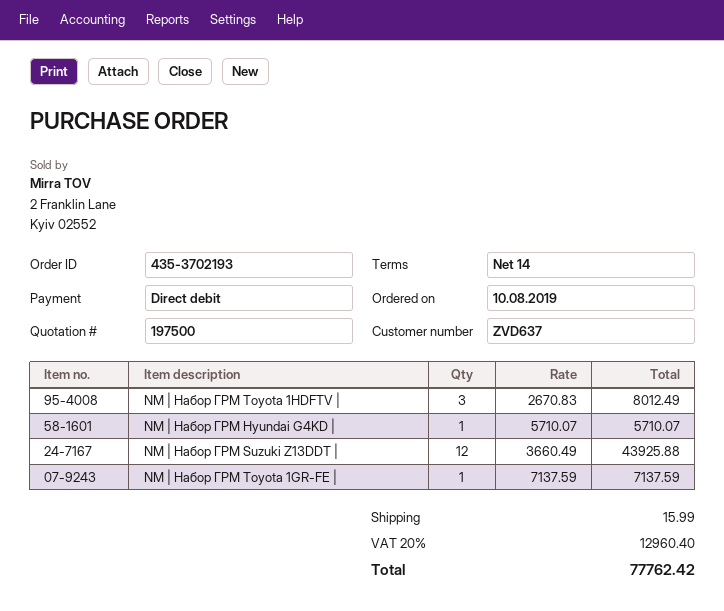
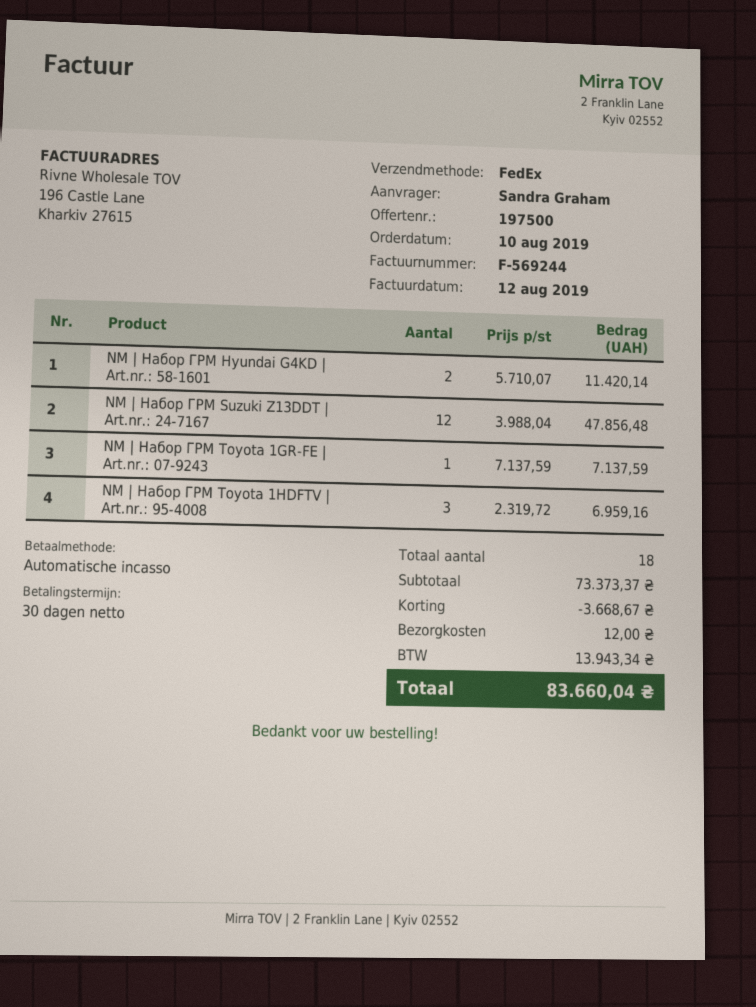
payment terms: 14 days -> 30 days
NM | Набор ГРМ Toyota 1HDFTV |: 3 x 2670.83 = 8012.49 -> 3 x 2319.72 = 6959.16
NM | Набор ГРМ Hyundai G4KD |: 1 x 5710.07 = 5710.07 -> 2 x 5710.07 = 11420.14
NM | Набор ГРМ Suzuki Z13DDT |: 12 x 3660.49 = 43925.88 -> 12 x 3988.04 = 47856.48
discount: none -> 3668.67
shipping: 15.99 -> 12.00
tax: 12960.40 -> 13943.34
total: 77762.42 -> 83660.04

